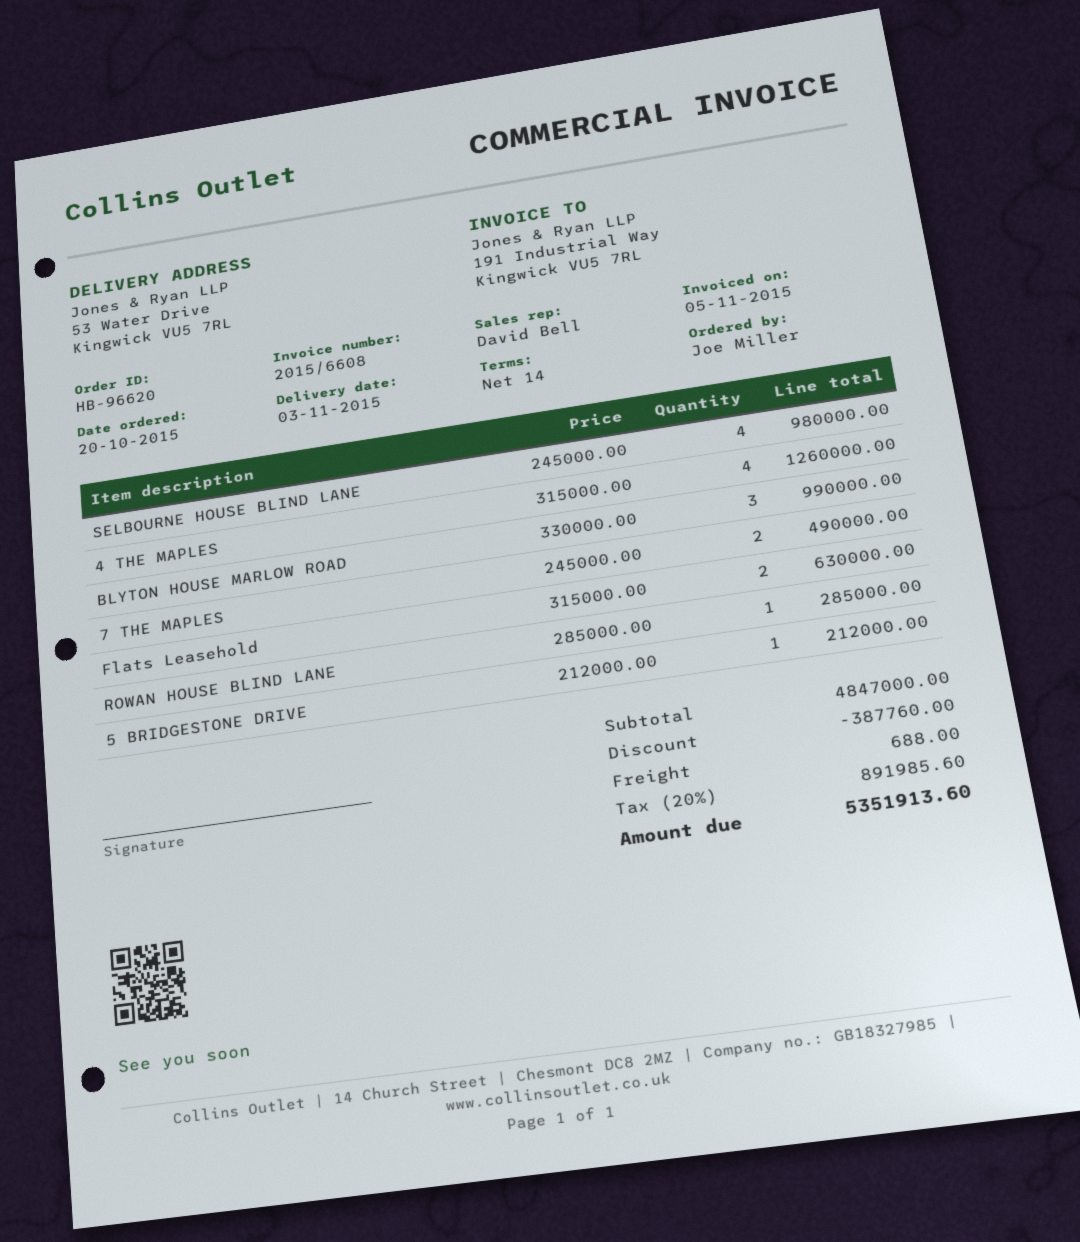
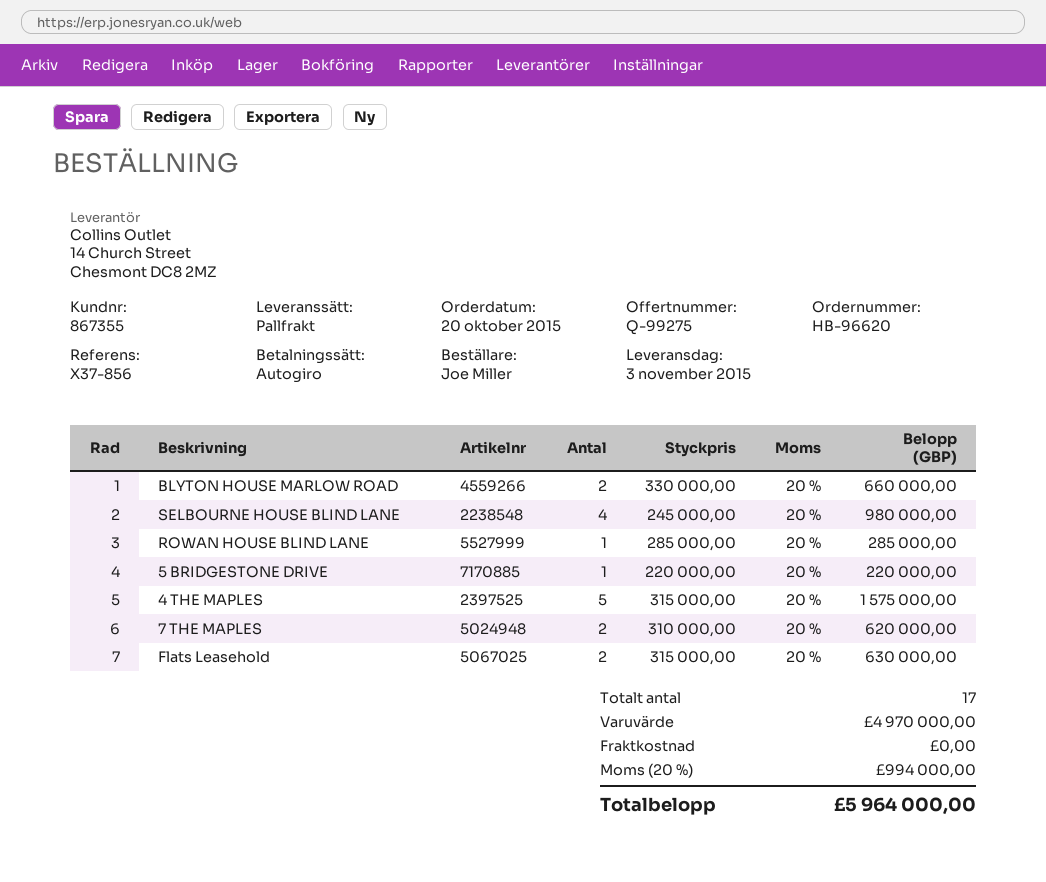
4 THE MAPLES: 4 x 315000.00 = 1260000.00 -> 5 x 315000.00 = 1575000.00
BLYTON HOUSE MARLOW ROAD: 3 x 330000.00 = 990000.00 -> 2 x 330000.00 = 660000.00
7 THE MAPLES: 2 x 245000.00 = 490000.00 -> 2 x 310000.00 = 620000.00
5 BRIDGESTONE DRIVE: 1 x 212000.00 = 212000.00 -> 1 x 220000.00 = 220000.00
subtotal: 4847000.00 -> 4970000.00
discount: 387760.00 -> none
shipping: 688.00 -> 0.00
tax: 20% = 891985.60 -> 20% = 994000.00
total: 5351913.60 -> 5964000.00

